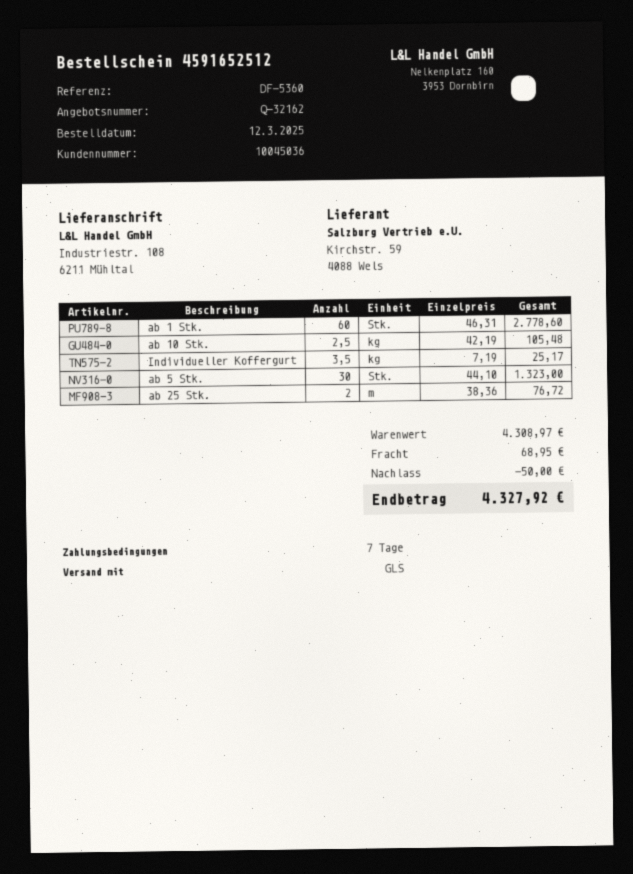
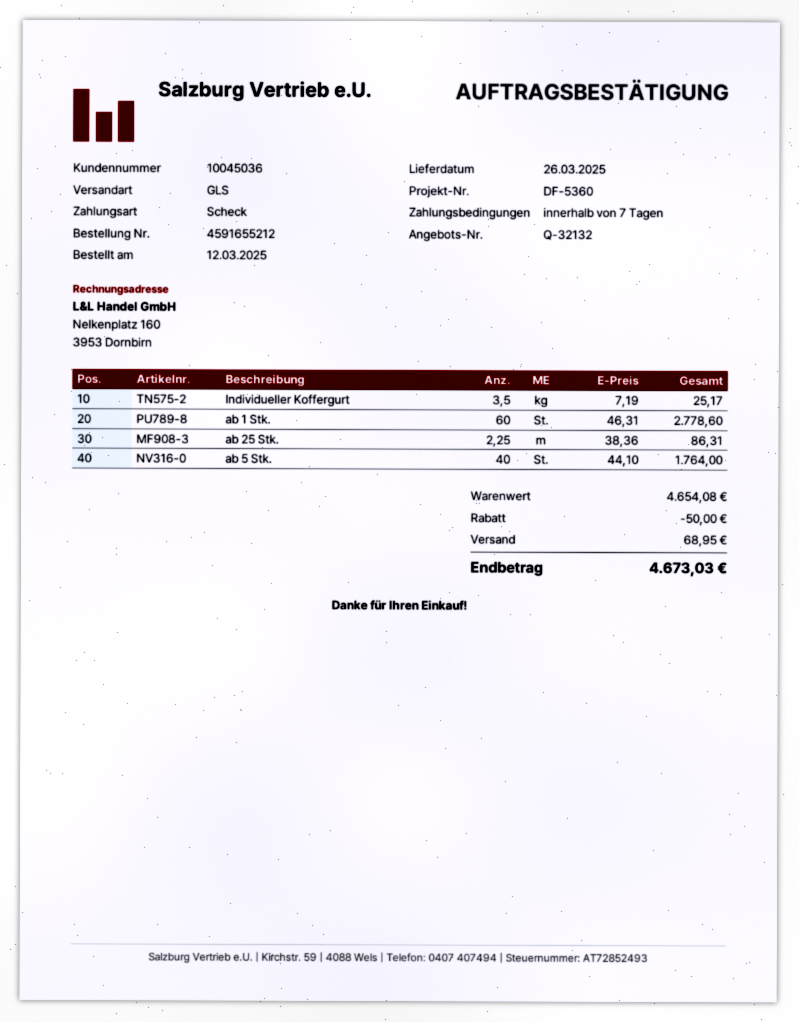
quote number: Q-32162 -> Q-32132
order number: 4591652512 -> 4591655212
ab 10 Stk.: 2.5 x 42.19 = 105.48 -> none
ab 5 Stk.: 30 x 44.10 = 1323.00 -> 40 x 44.10 = 1764.00
ab 25 Stk.: 2 x 38.36 = 76.72 -> 2.25 x 38.36 = 86.31
subtotal: 4308.97 -> 4654.08
total: 4327.92 -> 4673.03

